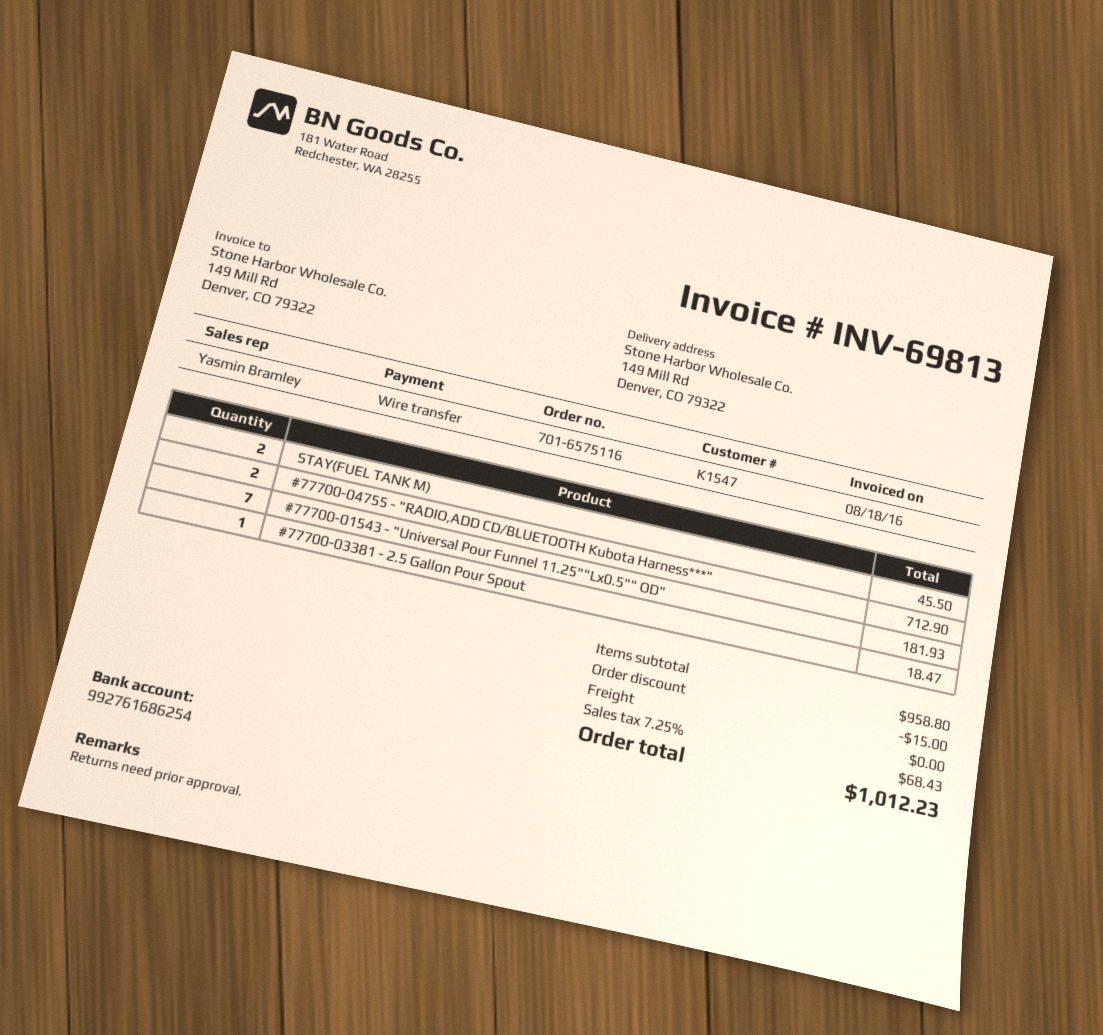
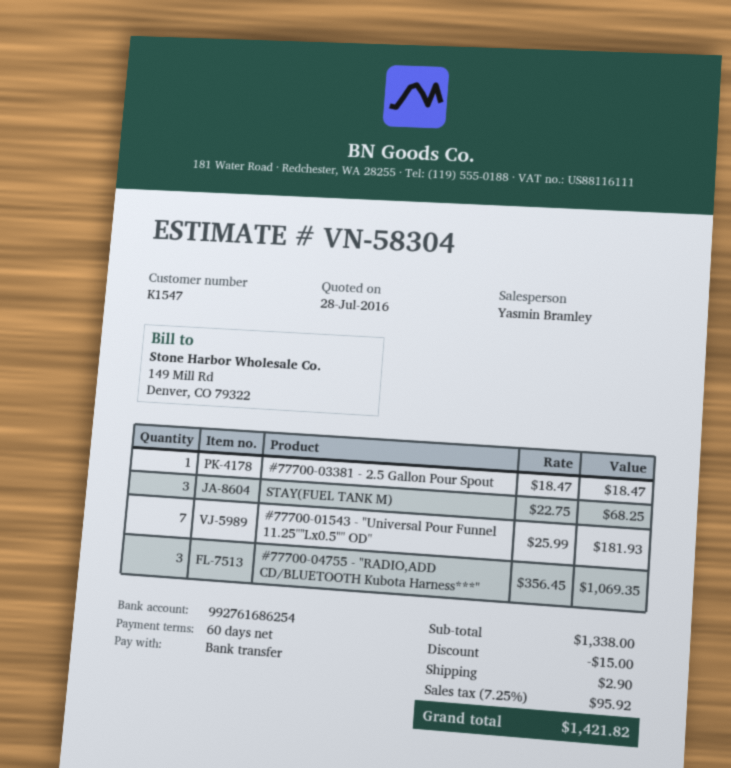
STAY(FUEL TANK M): 2 for 45.50 -> 3 for 68.25
#77700-04755 - "RADIO,ADD CD/BLUETOOTH Kubota Harness***": 2 for 712.90 -> 3 for 1069.35
subtotal: 958.80 -> 1338.00
shipping: 0.00 -> 2.90
tax: 7.25% = 68.43 -> 7.25% = 95.92
total: 1012.23 -> 1421.82

